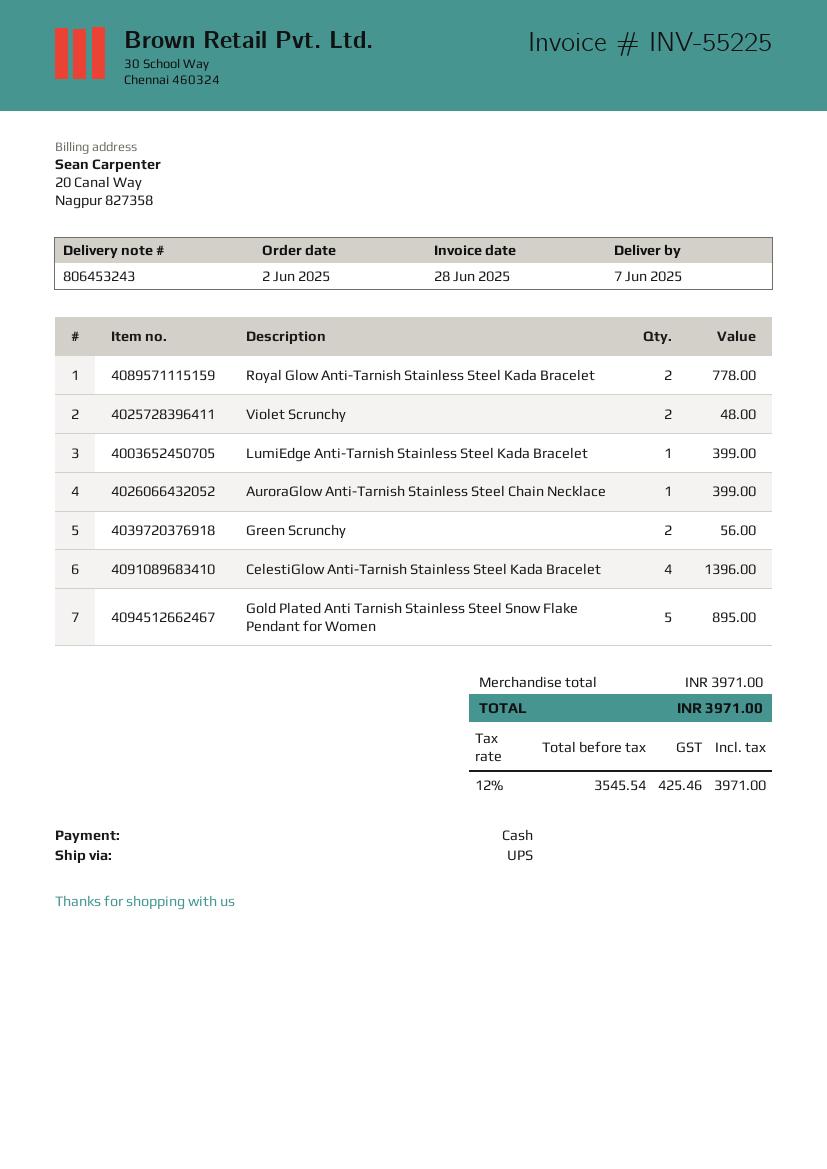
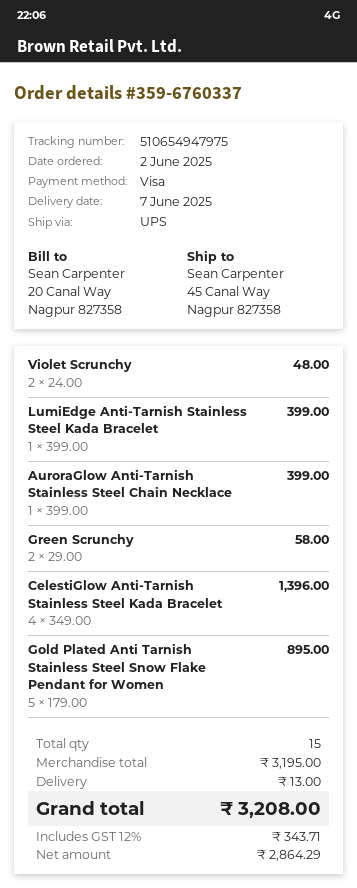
payment method: cash -> Visa
Royal Glow Anti-Tarnish Stainless Steel Kada Bracelet: 2 for 778.00 -> none
Green Scrunchy: 2 for 56.00 -> 2 for 58.00
subtotal: 3971.00 -> 3195.00
shipping: none -> 13.00
net: 3545.54 -> 2864.29
tax: 12% = 425.46 -> 12% = 343.71
total: 3971.00 -> 3208.00

